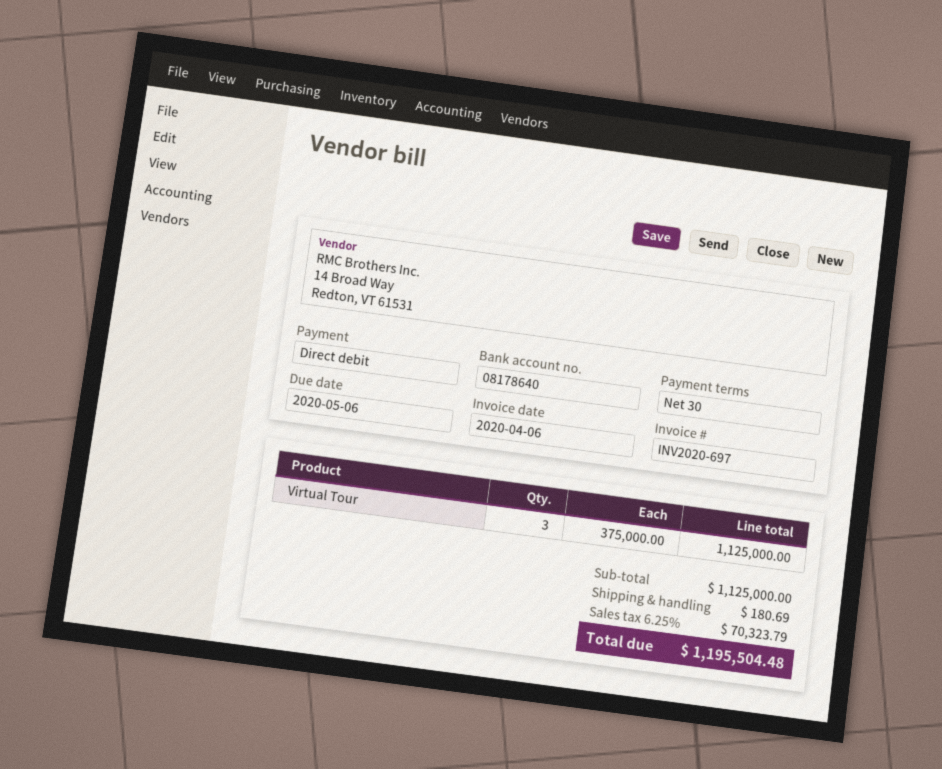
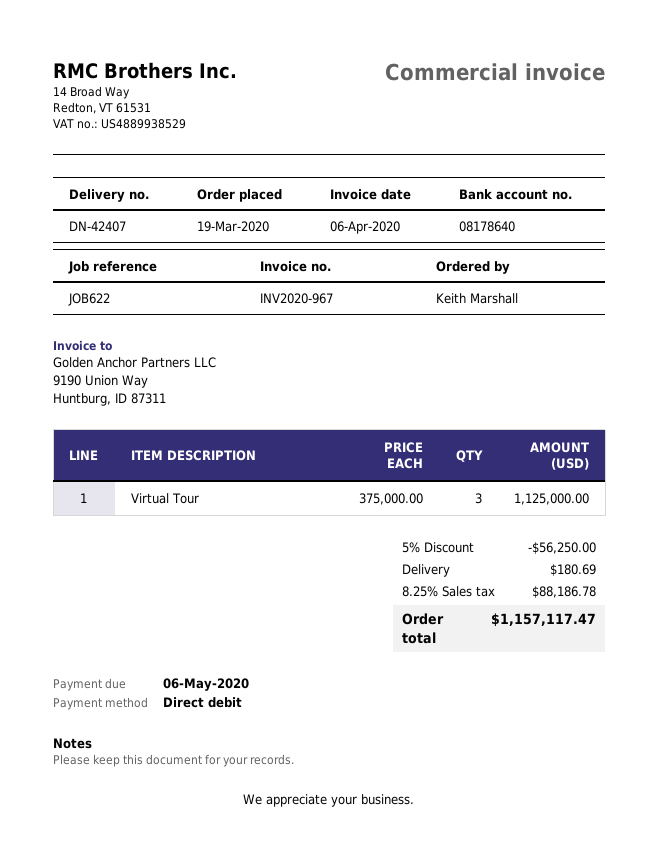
invoice number: INV2020-697 -> INV2020-967
discount: none -> 5% = 56250.00
tax: 6.25% = 70323.79 -> 8.25% = 88186.78
total: 1195504.48 -> 1157117.47

